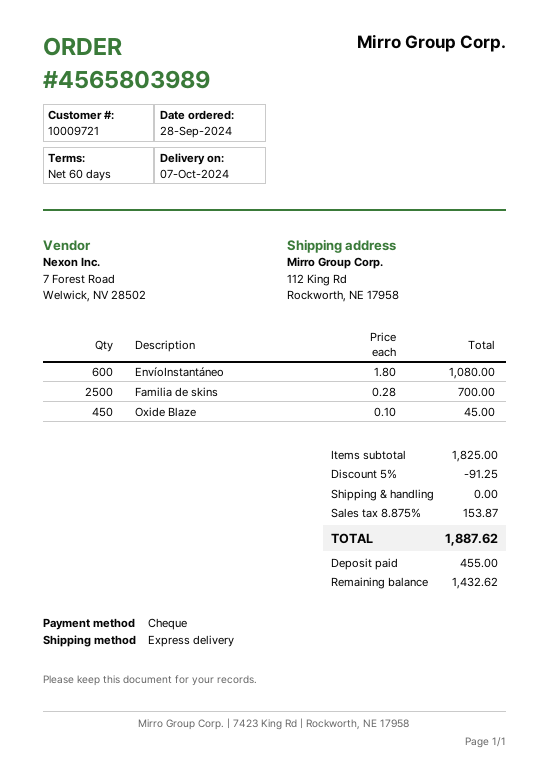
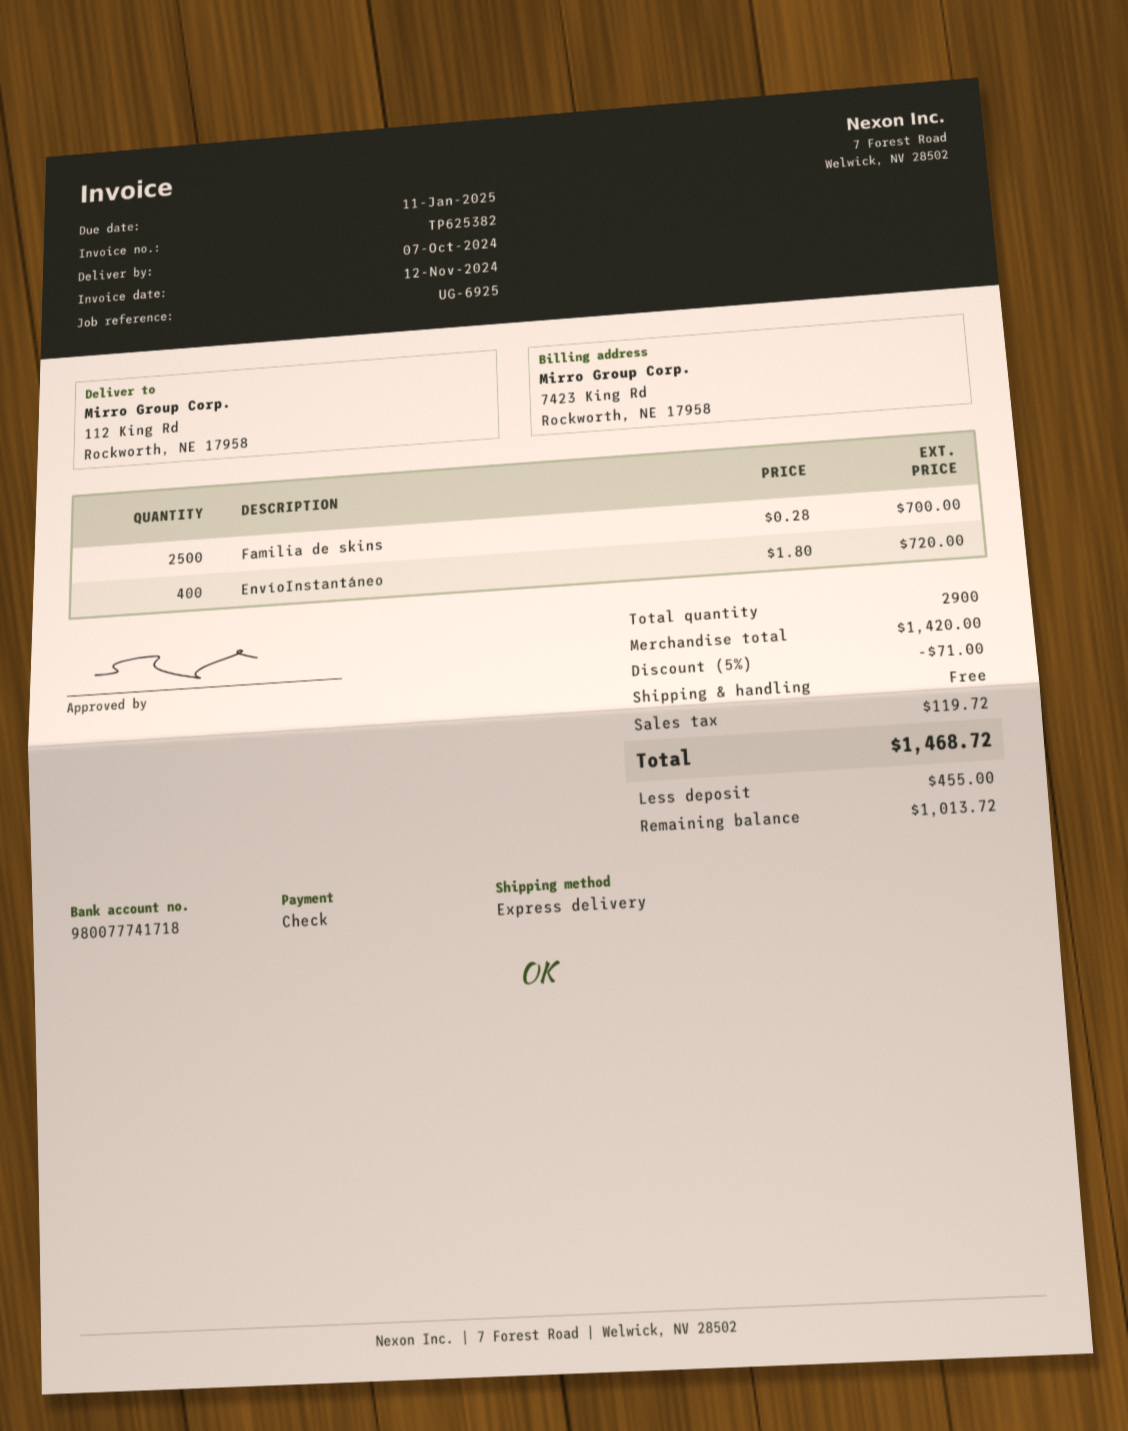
EnvíoInstantáneo: 600 x 1.80 = 1080.00 -> 400 x 1.80 = 720.00
Oxide Blaze: 450 x 0.10 = 45.00 -> none
subtotal: 1825.00 -> 1420.00
discount: 5% = 91.25 -> 5% = 71.00
tax: 153.87 -> 119.72
total: 1887.62 -> 1468.72
balance: 1432.62 -> 1013.72

